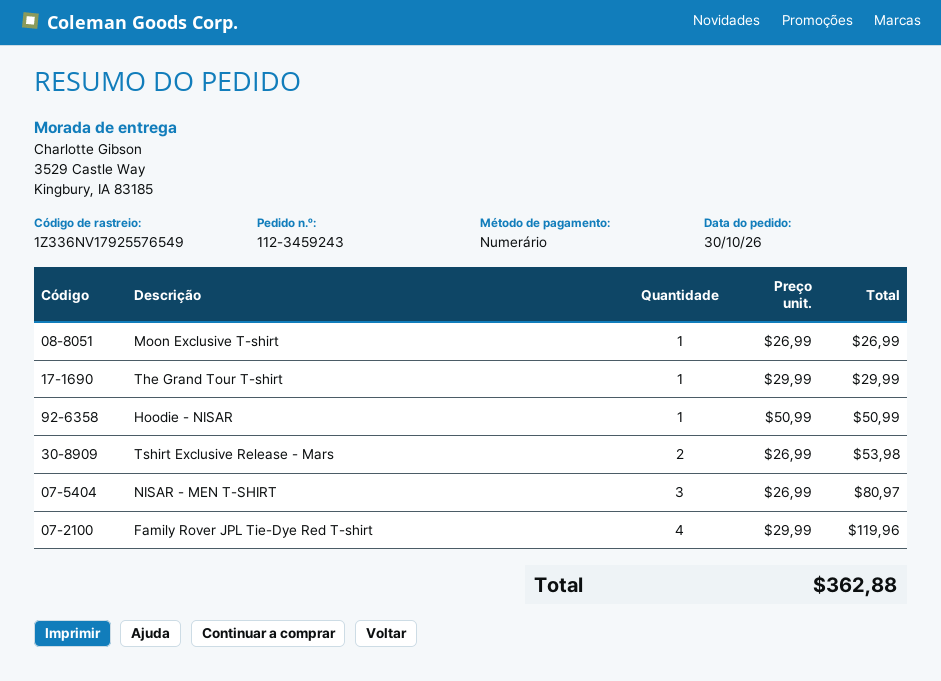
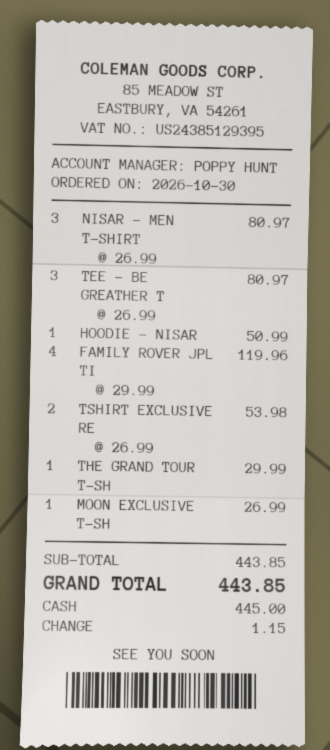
TEE - BE GREATHER T: none -> 3 x 26.99 = 80.97
total: 362.88 -> 443.85

